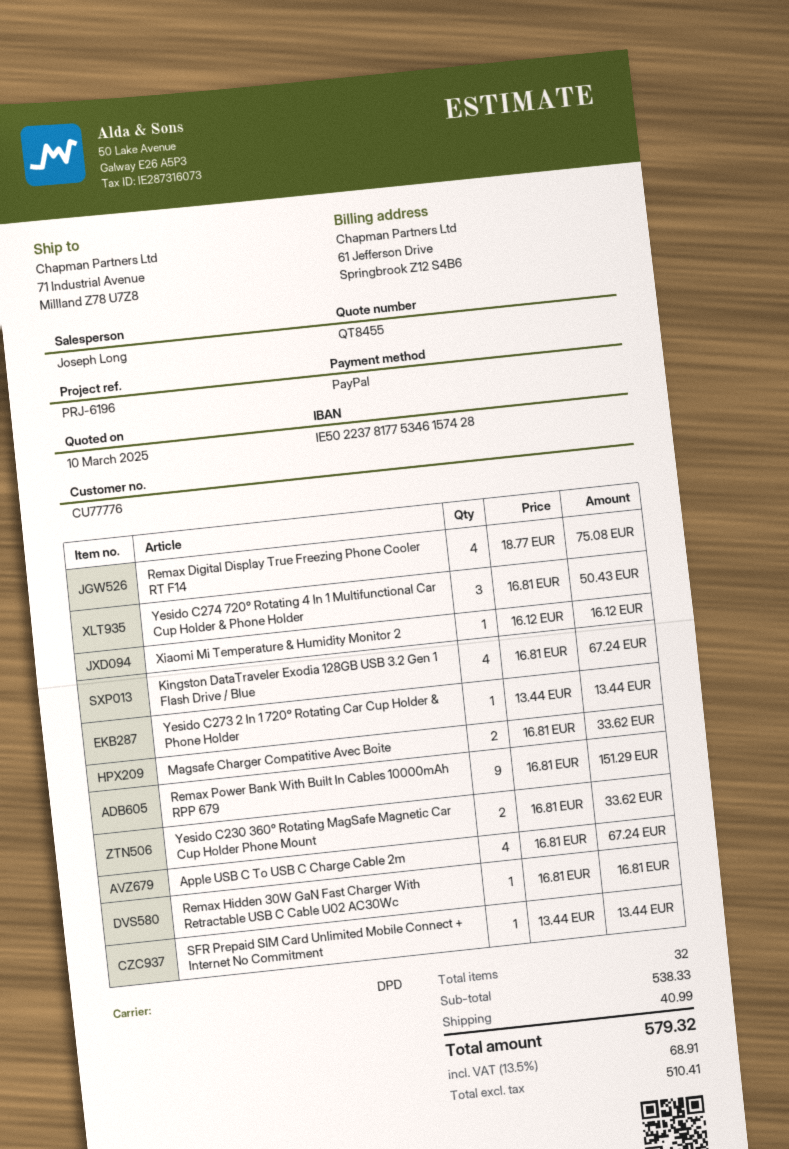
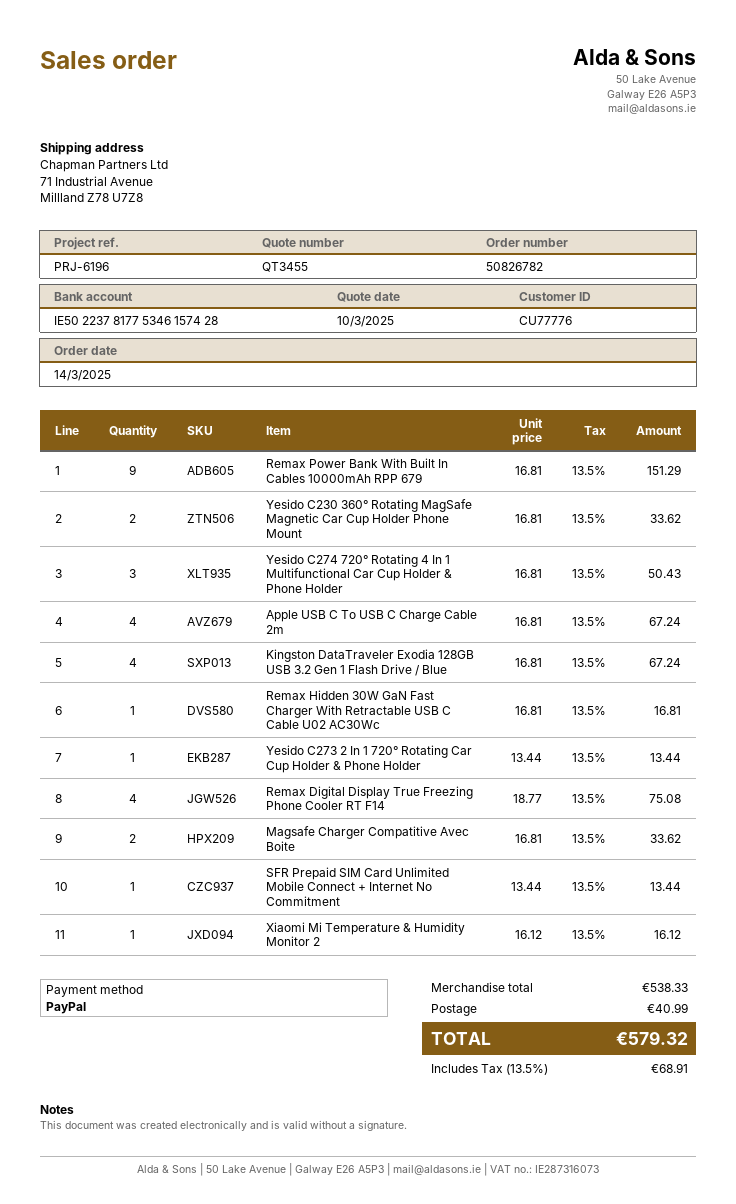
quote number: QT8455 -> QT3455

